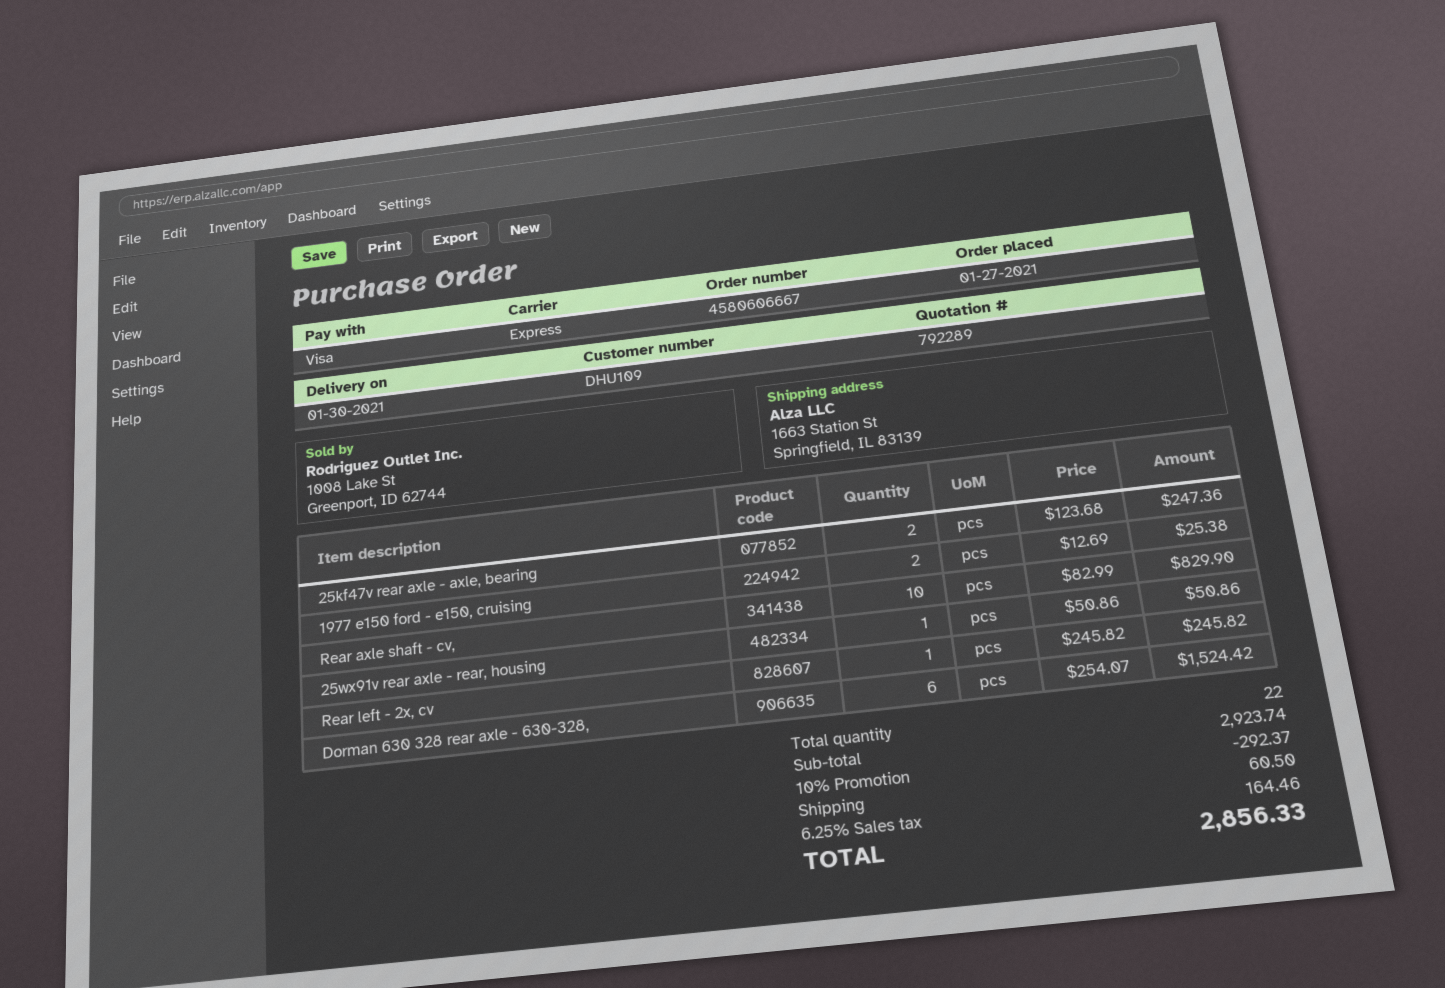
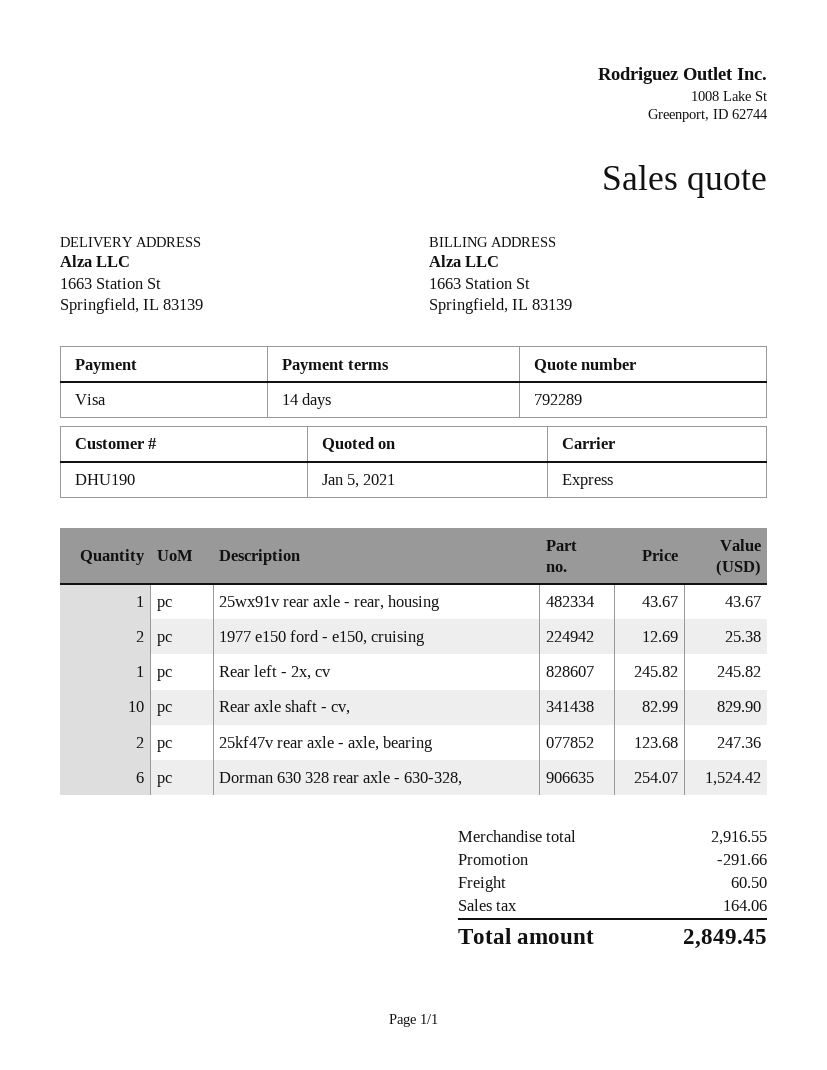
customer number: DHU109 -> DHU190
25wx91v rear axle - rear, housing: 1 x 50.86 = 50.86 -> 1 x 43.67 = 43.67
subtotal: 2923.74 -> 2916.55
discount: 292.37 -> 291.66
tax: 164.46 -> 164.06
total: 2856.33 -> 2849.45

